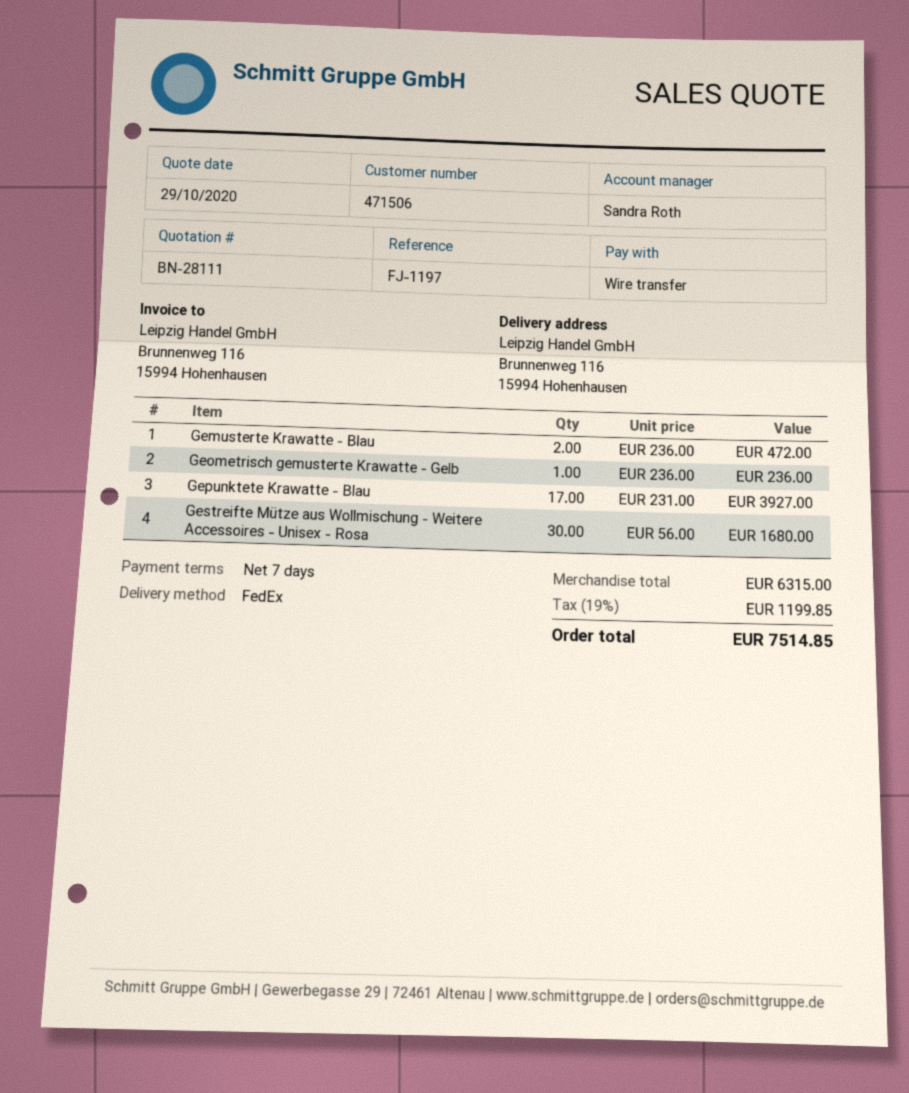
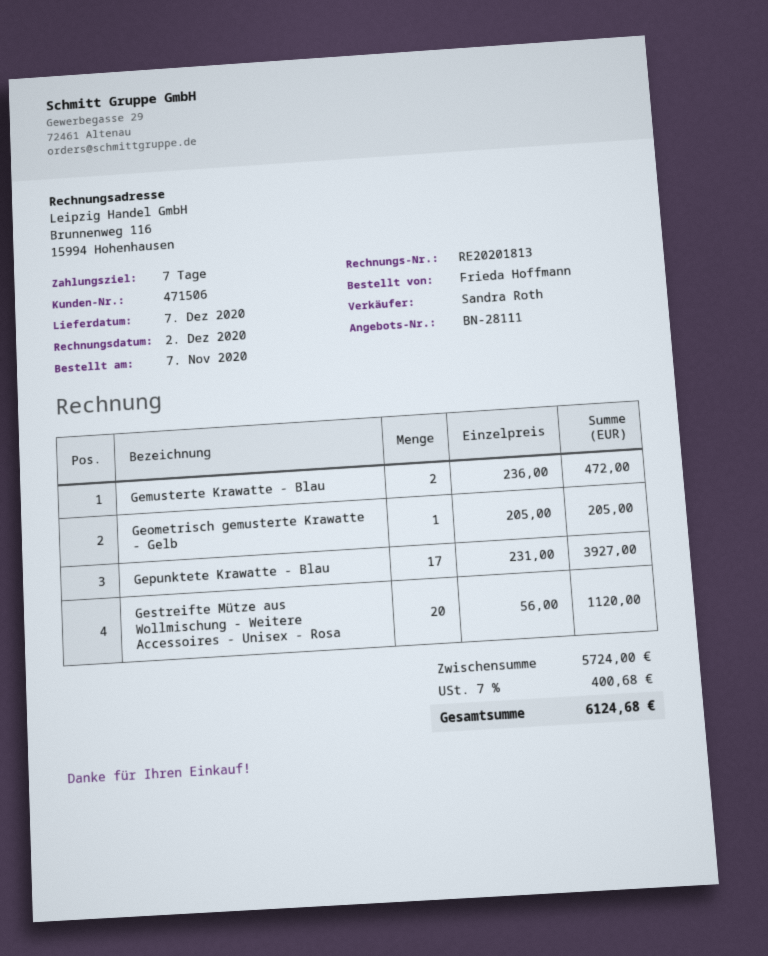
Geometrisch gemusterte Krawatte - Gelb: 1 x 236.00 = 236.00 -> 1 x 205.00 = 205.00
Gestreifte Mütze aus Wollmischung - Weitere Accessoires - Unisex - Rosa: 30 x 56.00 = 1680.00 -> 20 x 56.00 = 1120.00
subtotal: 6315.00 -> 5724.00
tax: 19% = 1199.85 -> 7% = 400.68
total: 7514.85 -> 6124.68

